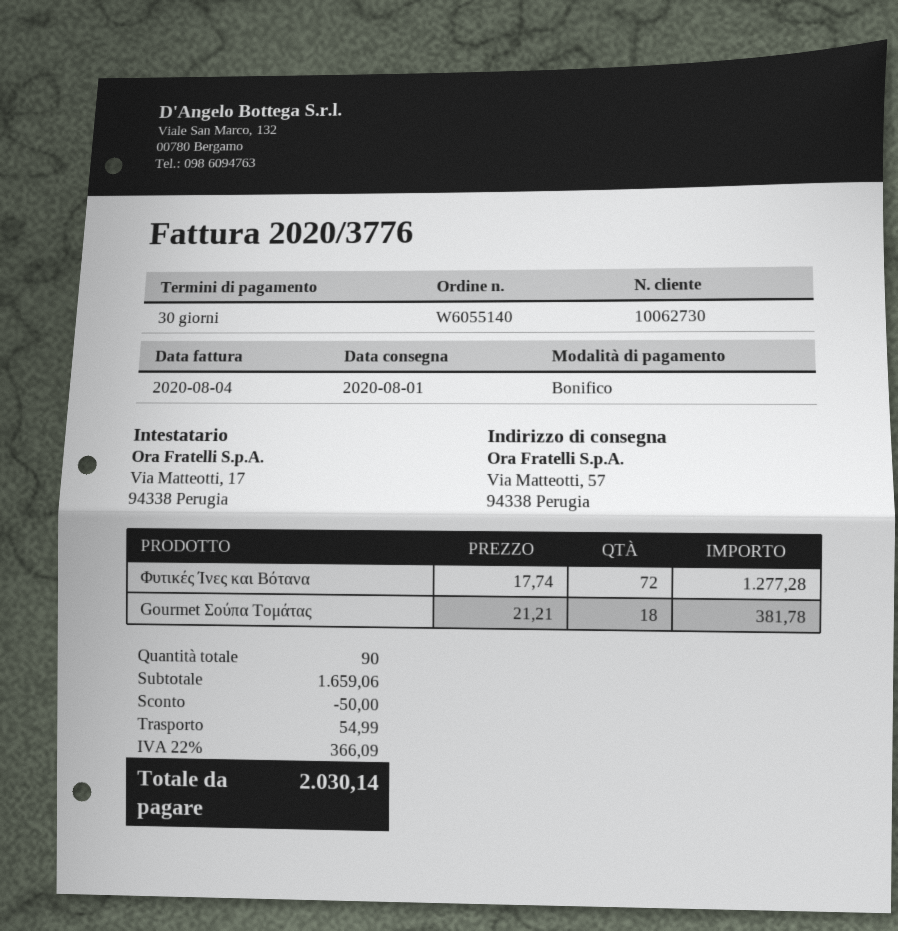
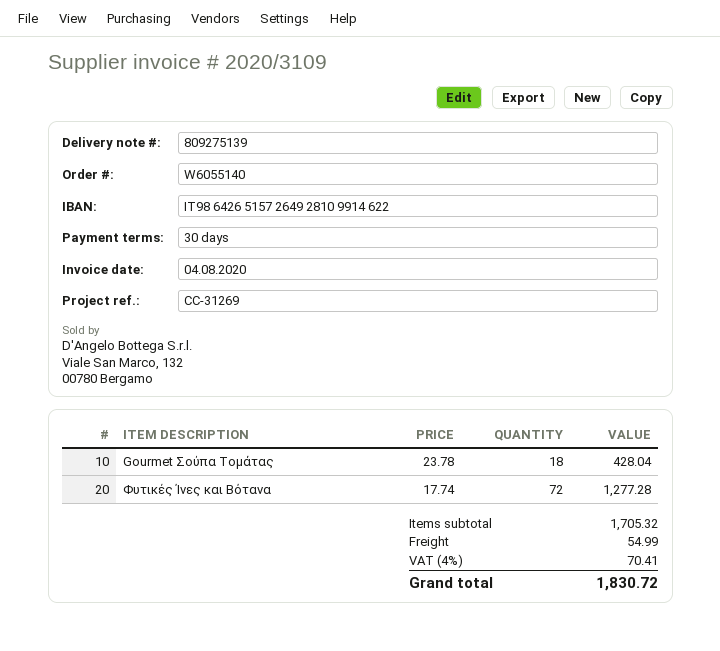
invoice number: 2020/3776 -> 2020/3109
Gourmet Σούπα Τομάτας: 18 x 21.21 = 381.78 -> 18 x 23.78 = 428.04
subtotal: 1659.06 -> 1705.32
discount: 50.00 -> none
tax: 22% = 366.09 -> 4% = 70.41
total: 2030.14 -> 1830.72

